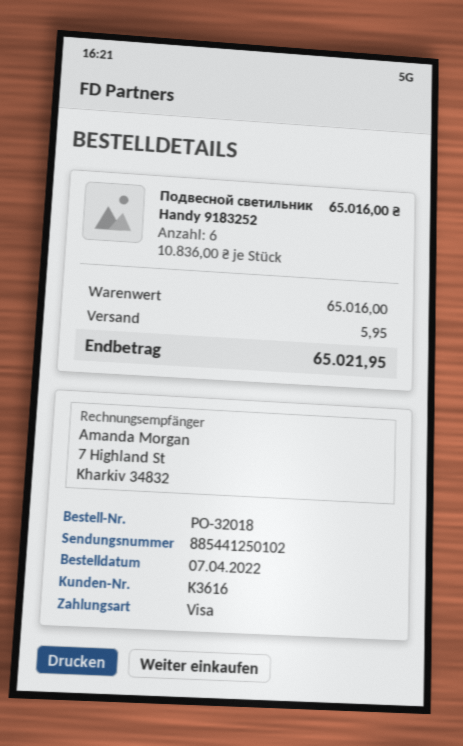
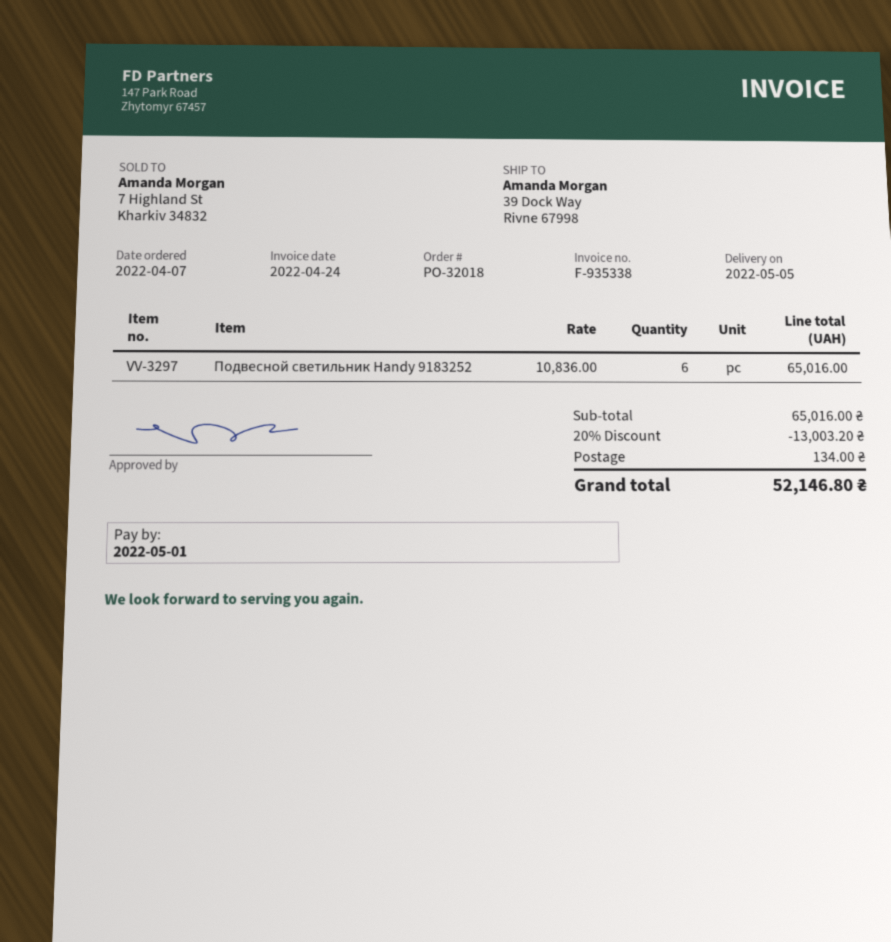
discount: none -> 20% = 13003.20
shipping: 5.95 -> 134.00
total: 65021.95 -> 52146.80

